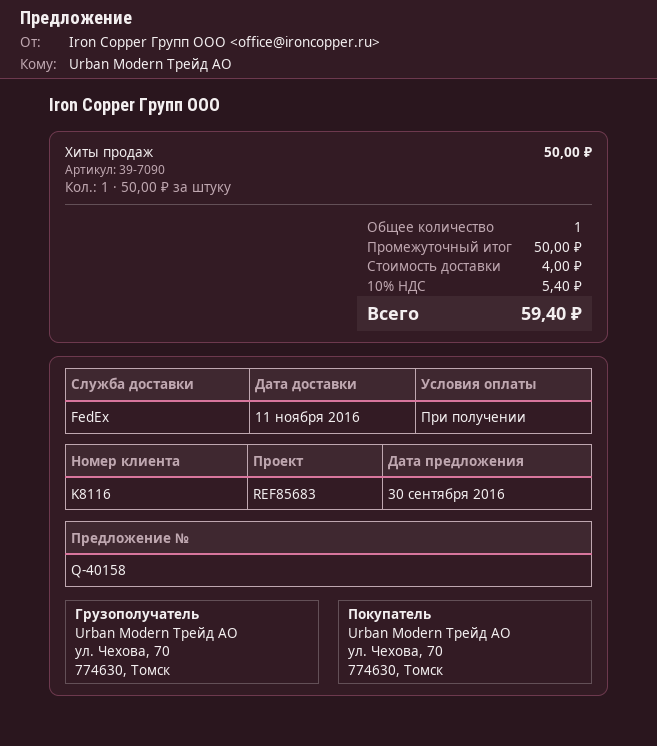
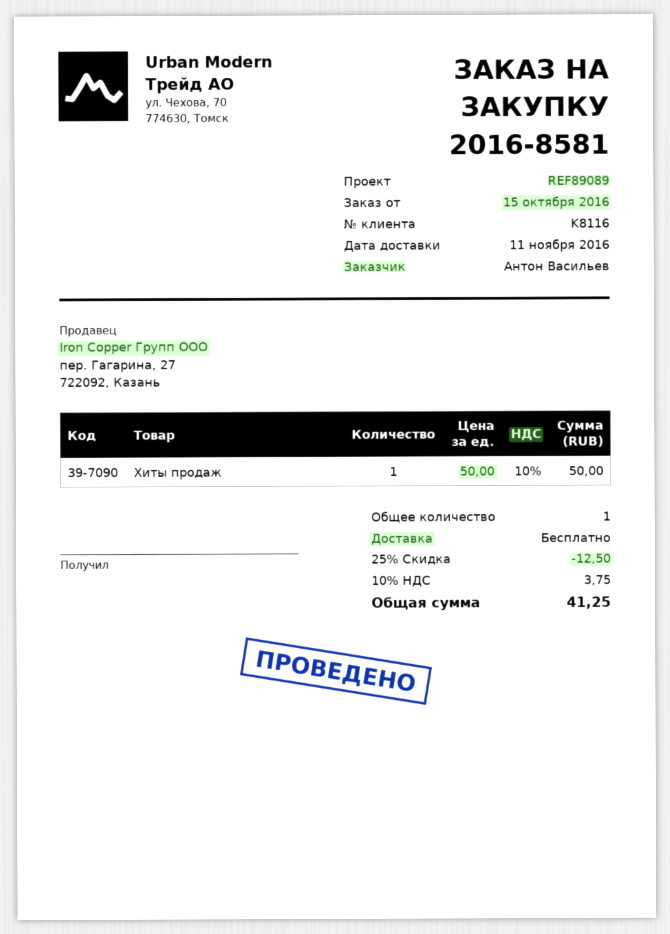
reference: REF85683 -> REF89089
discount: none -> 25% = 12.50
shipping: 4.00 -> 0.00
tax: 10% = 5.40 -> 10% = 3.75
total: 59.40 -> 41.25

